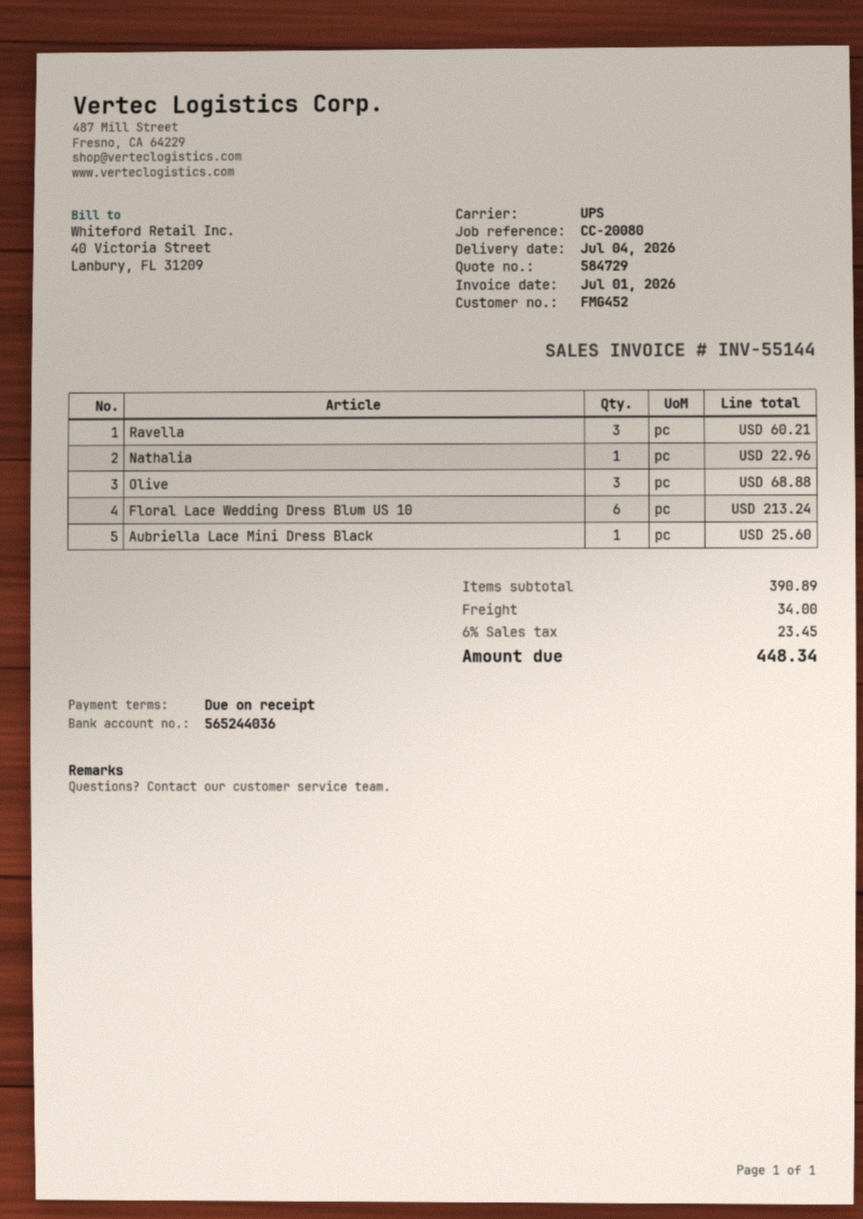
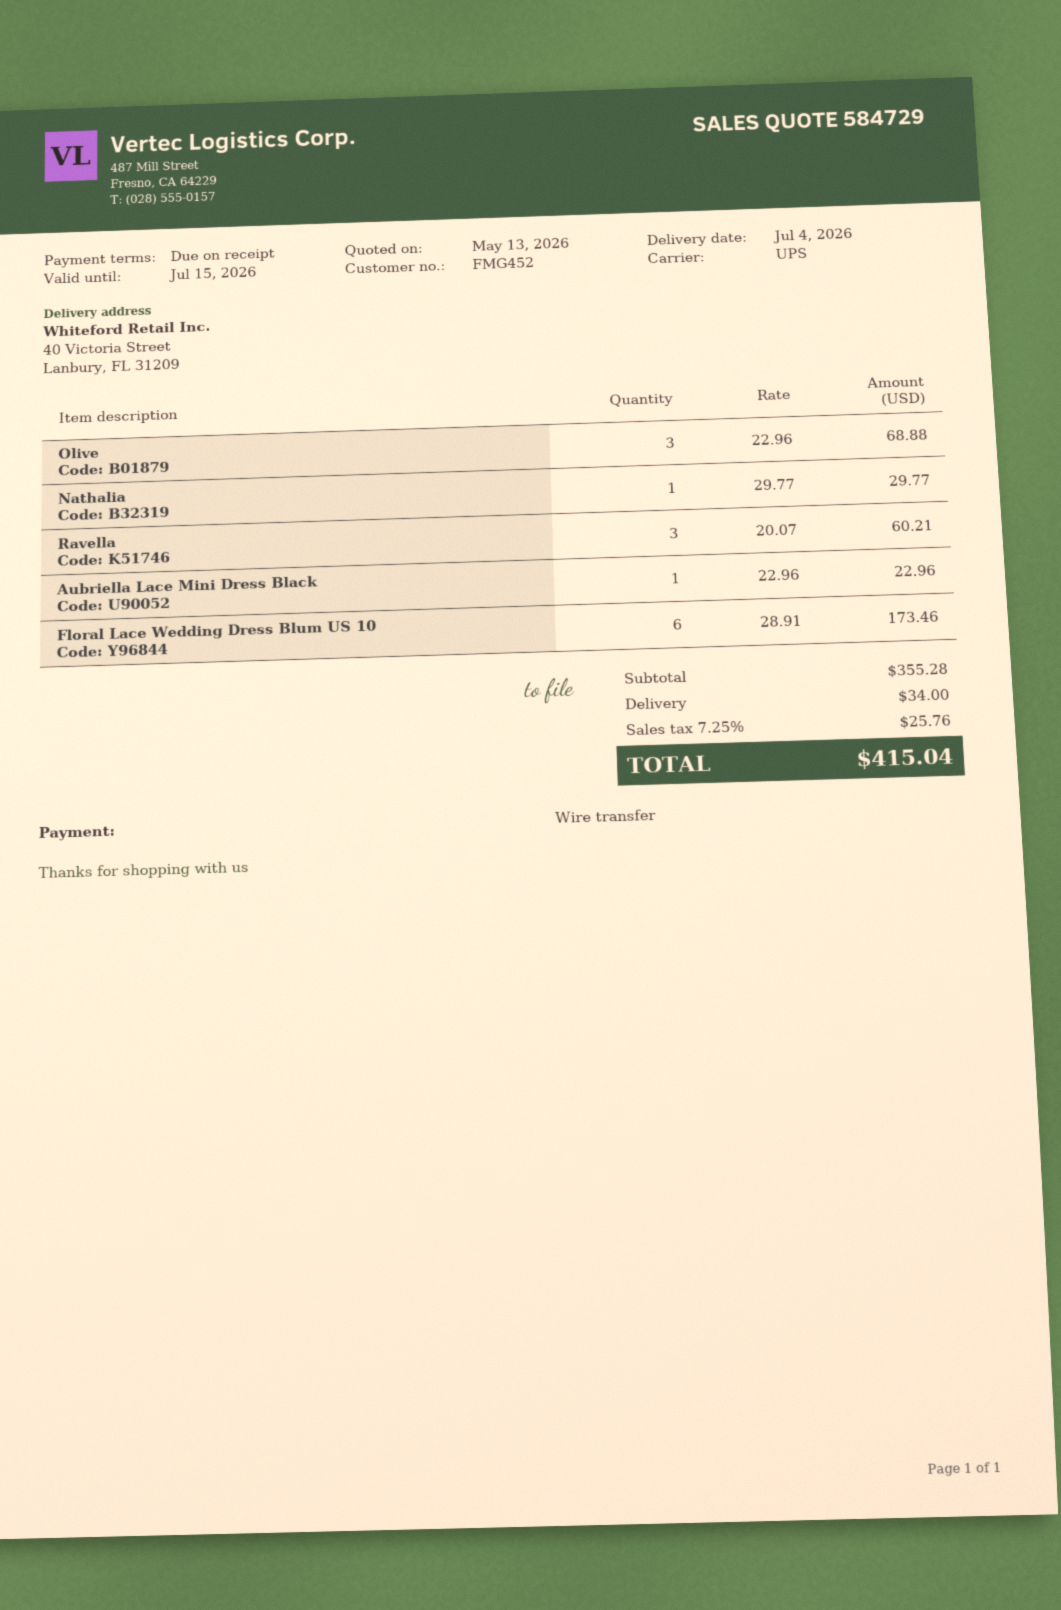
Nathalia: 1 for 22.96 -> 1 for 29.77
Floral Lace Wedding Dress Blum US 10: 6 for 213.24 -> 6 for 173.46
Aubriella Lace Mini Dress Black: 1 for 25.60 -> 1 for 22.96
subtotal: 390.89 -> 355.28
tax: 6% = 23.45 -> 7.25% = 25.76
total: 448.34 -> 415.04

